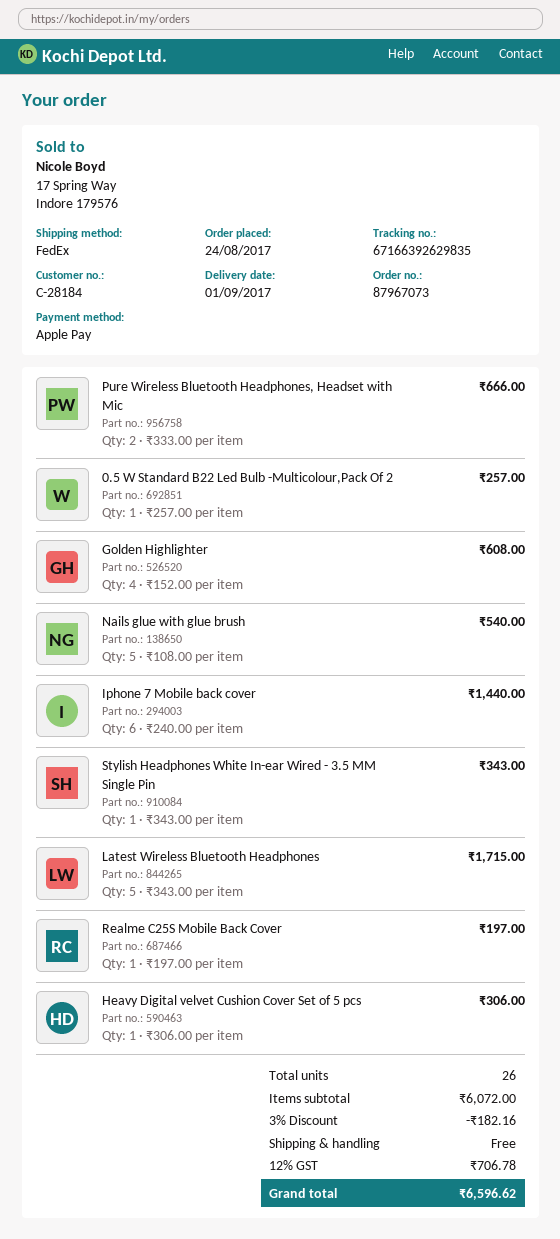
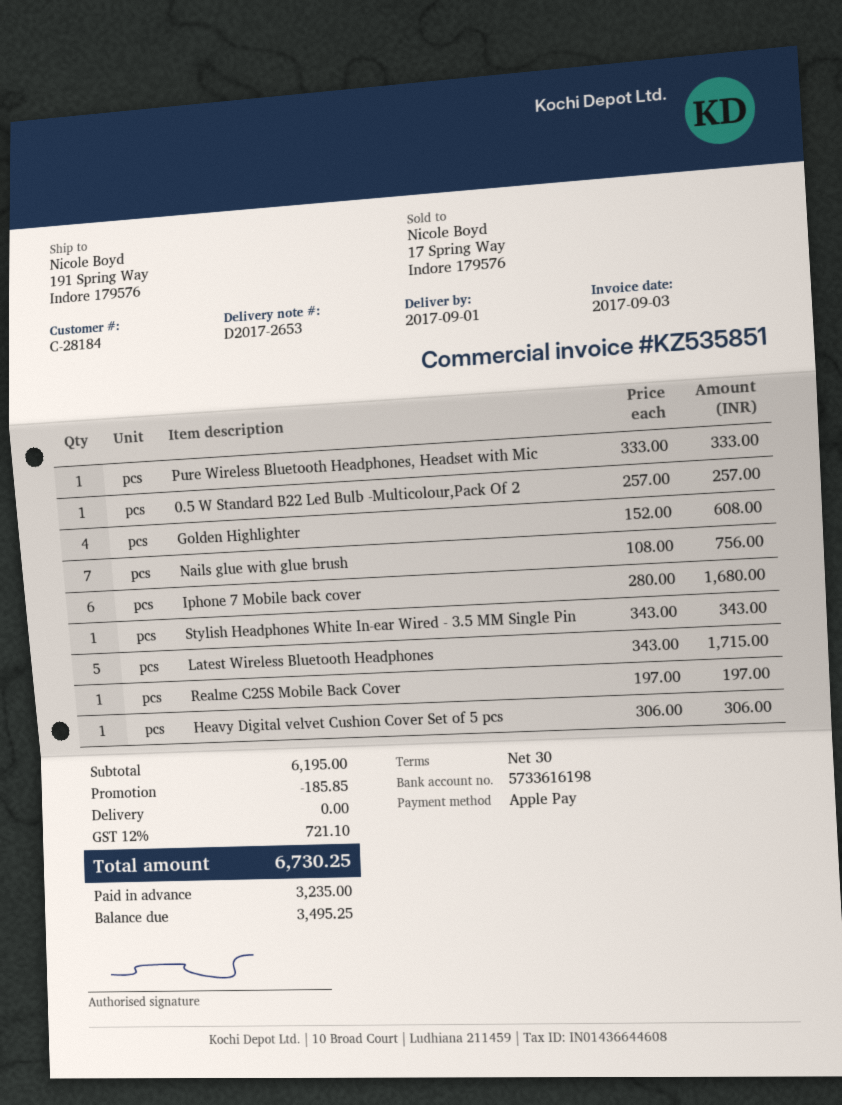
Pure Wireless Bluetooth Headphones, Headset with Mic: 2 x 333.00 = 666.00 -> 1 x 333.00 = 333.00
Nails glue with glue brush: 5 x 108.00 = 540.00 -> 7 x 108.00 = 756.00
Iphone 7 Mobile back cover: 6 x 240.00 = 1440.00 -> 6 x 280.00 = 1680.00
subtotal: 6072.00 -> 6195.00
discount: 182.16 -> 185.85
tax: 12% = 706.78 -> 12% = 721.10
total: 6596.62 -> 6730.25

